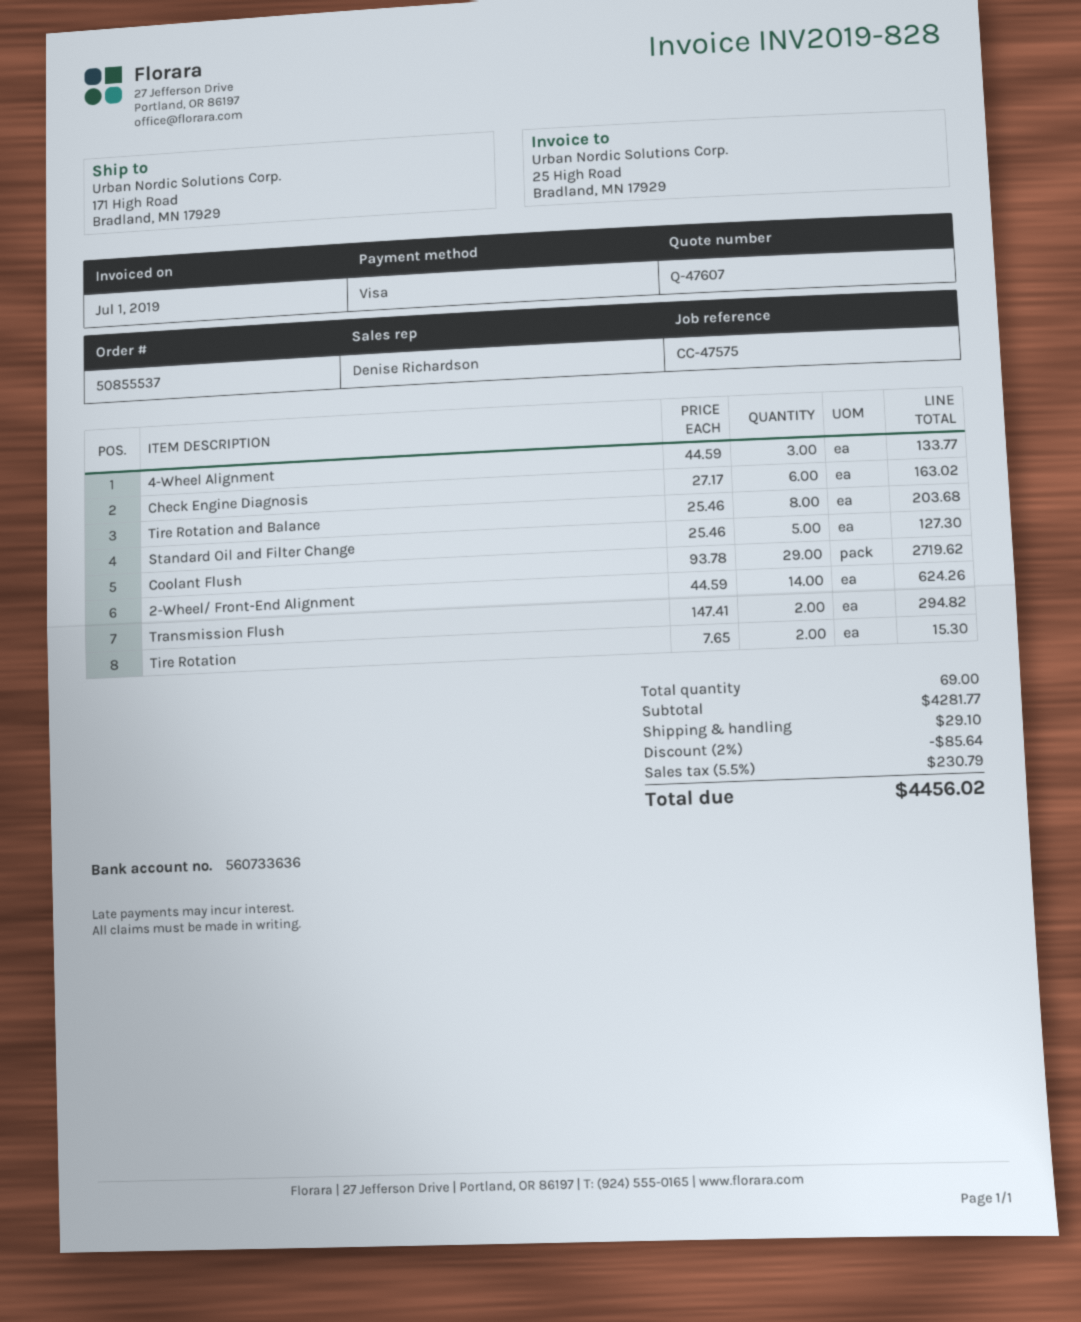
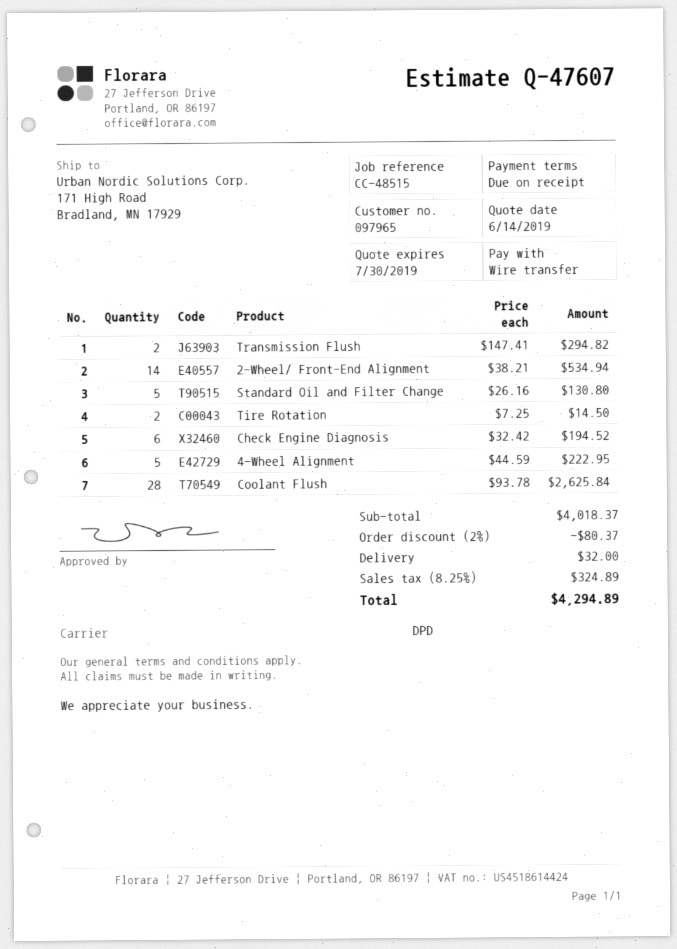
reference: CC-47575 -> CC-48515
payment method: Visa -> bank transfer
4-Wheel Alignment: 3 x 44.59 = 133.77 -> 5 x 44.59 = 222.95
Check Engine Diagnosis: 6 x 27.17 = 163.02 -> 6 x 32.42 = 194.52
Tire Rotation and Balance: 8 x 25.46 = 203.68 -> none
Standard Oil and Filter Change: 5 x 25.46 = 127.30 -> 5 x 26.16 = 130.80
Coolant Flush: 29 x 93.78 = 2719.62 -> 28 x 93.78 = 2625.84
2-Wheel/ Front-End Alignment: 14 x 44.59 = 624.26 -> 14 x 38.21 = 534.94
Tire Rotation: 2 x 7.65 = 15.30 -> 2 x 7.25 = 14.50
subtotal: 4281.77 -> 4018.37
discount: 2% = 85.64 -> 2% = 80.37
shipping: 29.10 -> 32.00
tax: 5.5% = 230.79 -> 8.25% = 324.89
total: 4456.02 -> 4294.89

